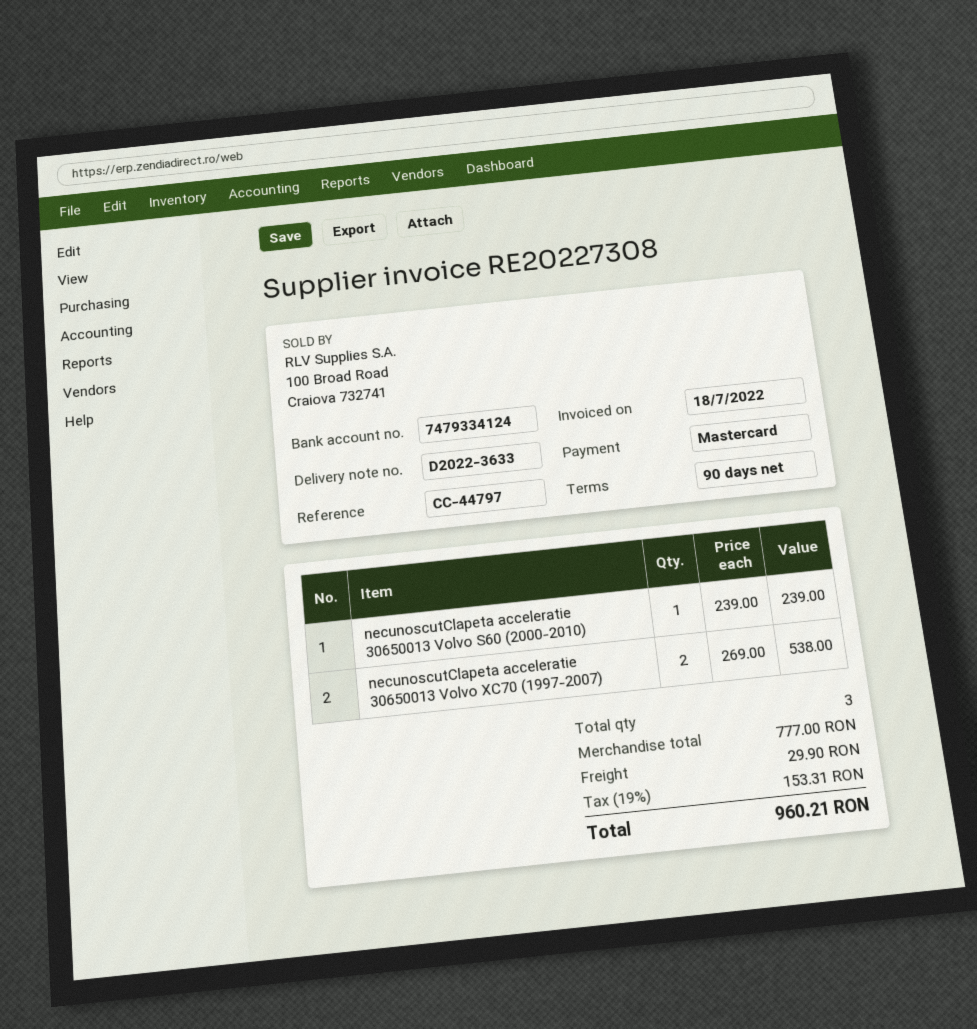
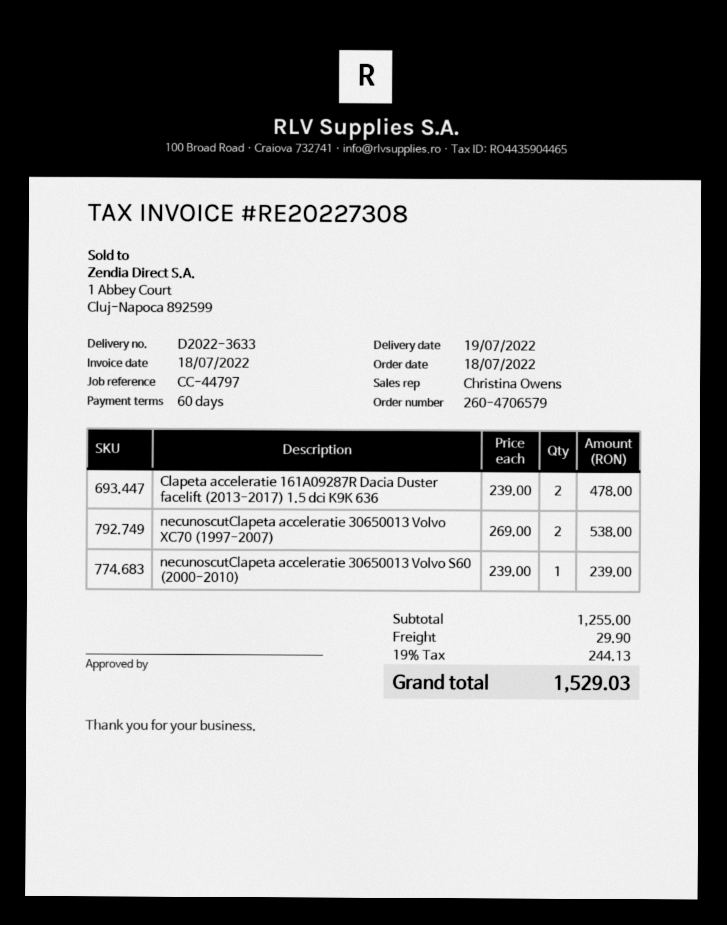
payment terms: 90 days -> 60 days
Clapeta acceleratie 161A09287R Dacia Duster facelift (2013-2017) 1.5 dci K9K 636: none -> 2 x 239.00 = 478.00
subtotal: 777.00 -> 1255.00
tax: 19% = 153.31 -> 19% = 244.13
total: 960.21 -> 1529.03

